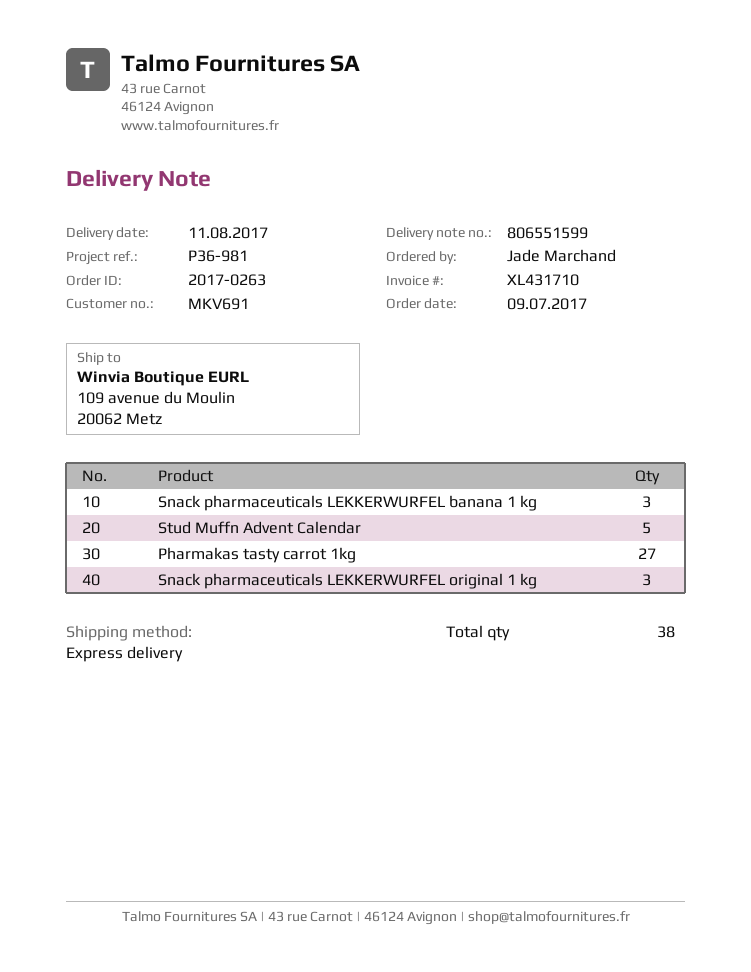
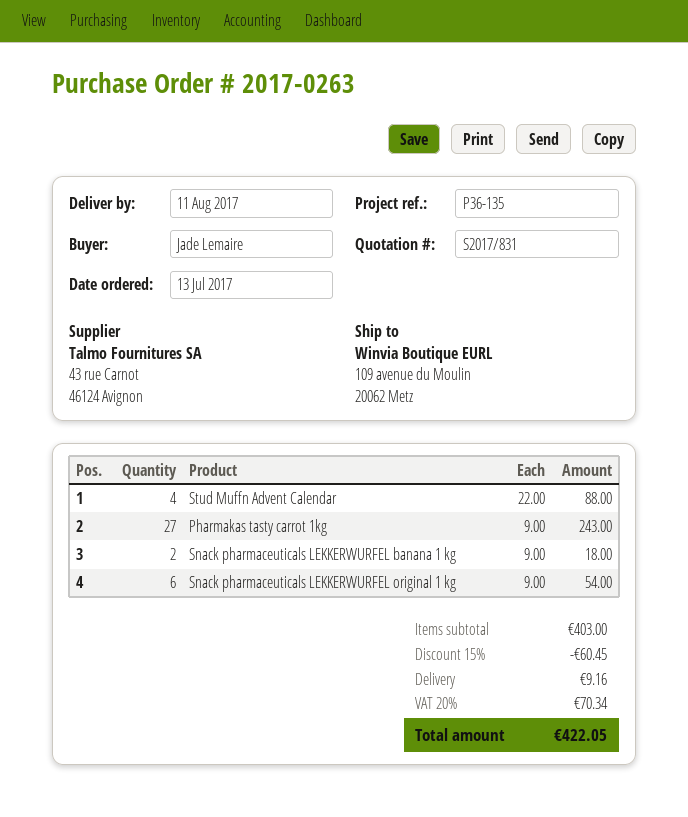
order date: 2017-07-09 -> 2017-07-13
reference: P36-981 -> P36-135
ordered by: Jade Marchand -> Jade Lemaire
Snack pharmaceuticals LEKKERWURFEL banana 1 kg: 3 -> 2
Stud Muffn Advent Calendar: 5 -> 4
Snack pharmaceuticals LEKKERWURFEL original 1 kg: 3 -> 6

